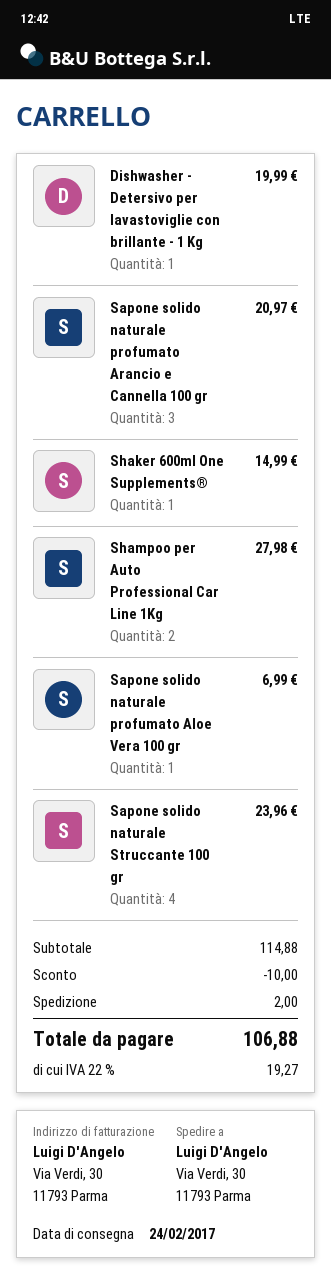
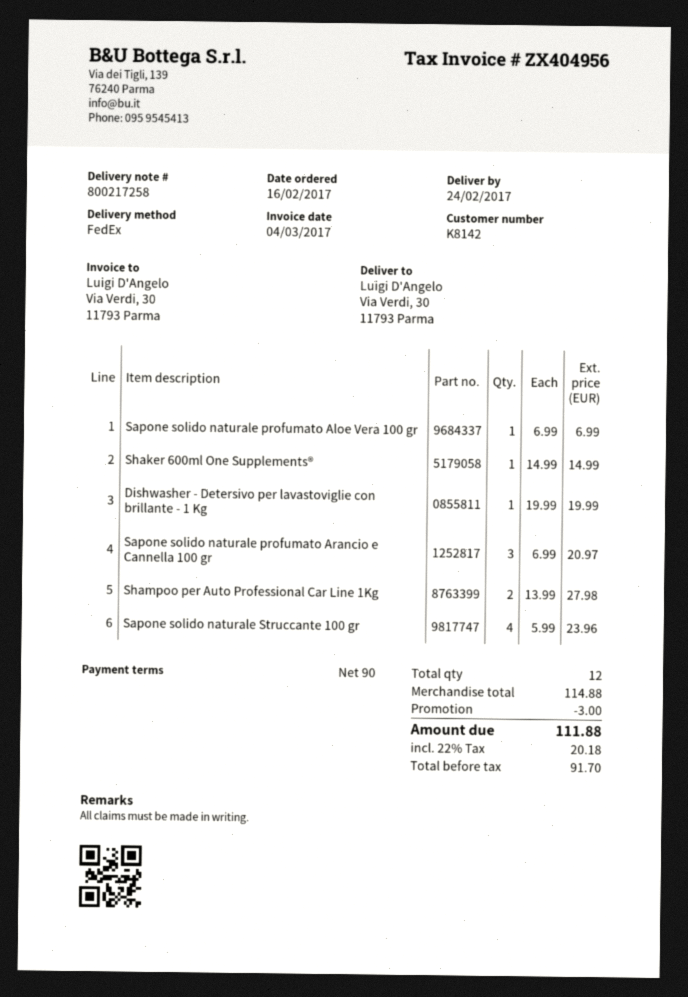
discount: 10.00 -> 3.00
shipping: 2.00 -> none
tax: 22% = 19.27 -> 22% = 20.18
total: 106.88 -> 111.88

